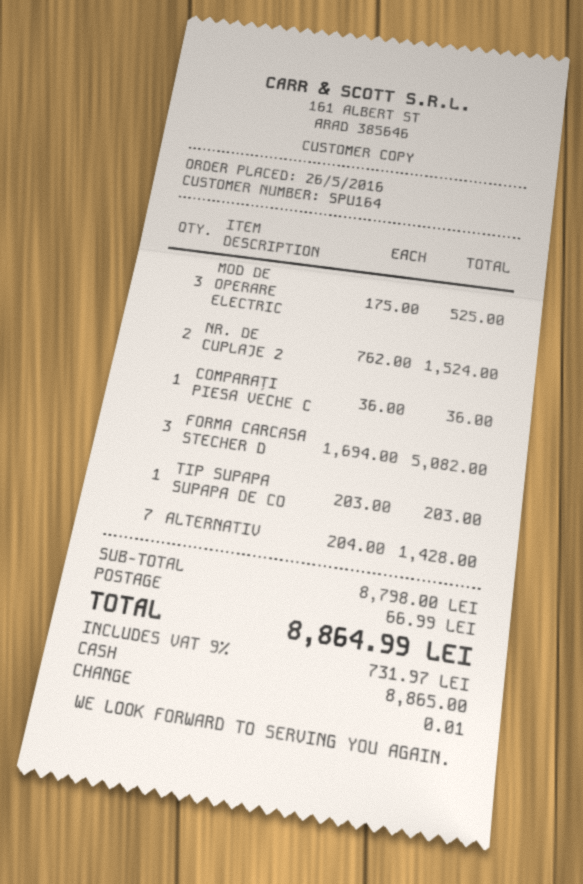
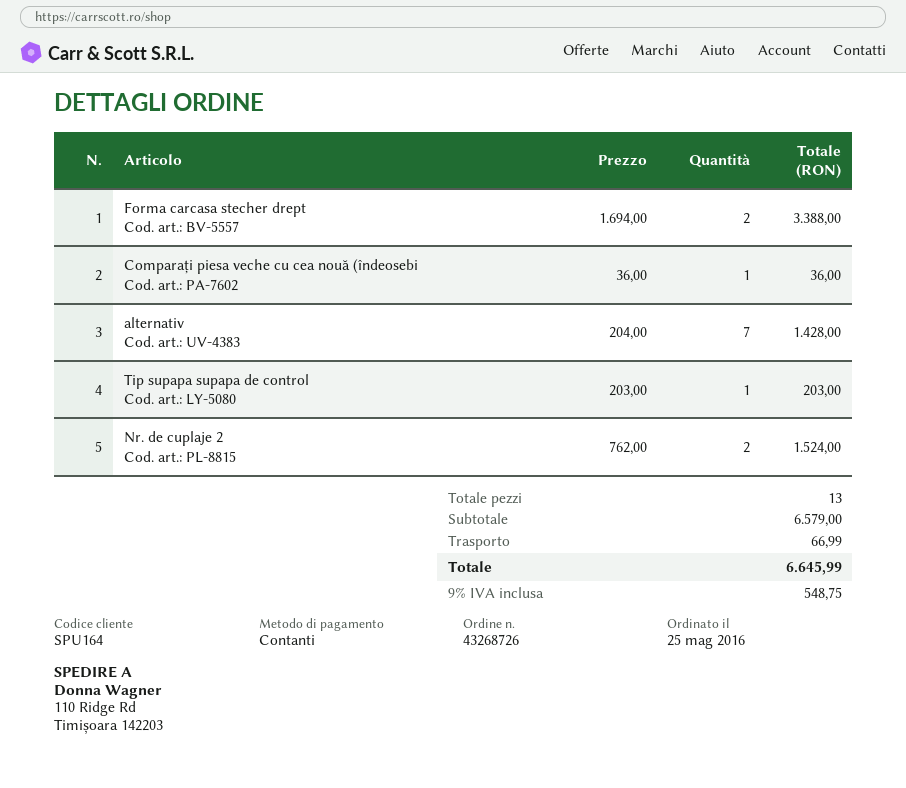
order date: 2016-05-26 -> 2016-05-25
MOD DE OPERARE ELECTRIC: 3 x 175.00 = 525.00 -> none
FORMA CARCASA STECHER D: 3 x 1694.00 = 5082.00 -> 2 x 1694.00 = 3388.00
subtotal: 8798.00 -> 6579.00
tax: 9% = 731.97 -> 9% = 548.75
total: 8864.99 -> 6645.99

